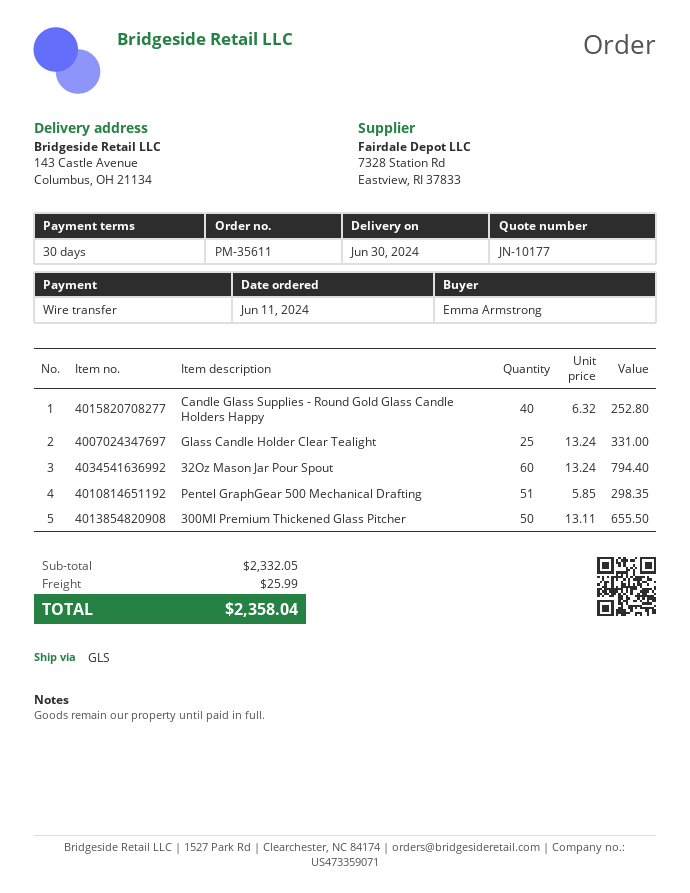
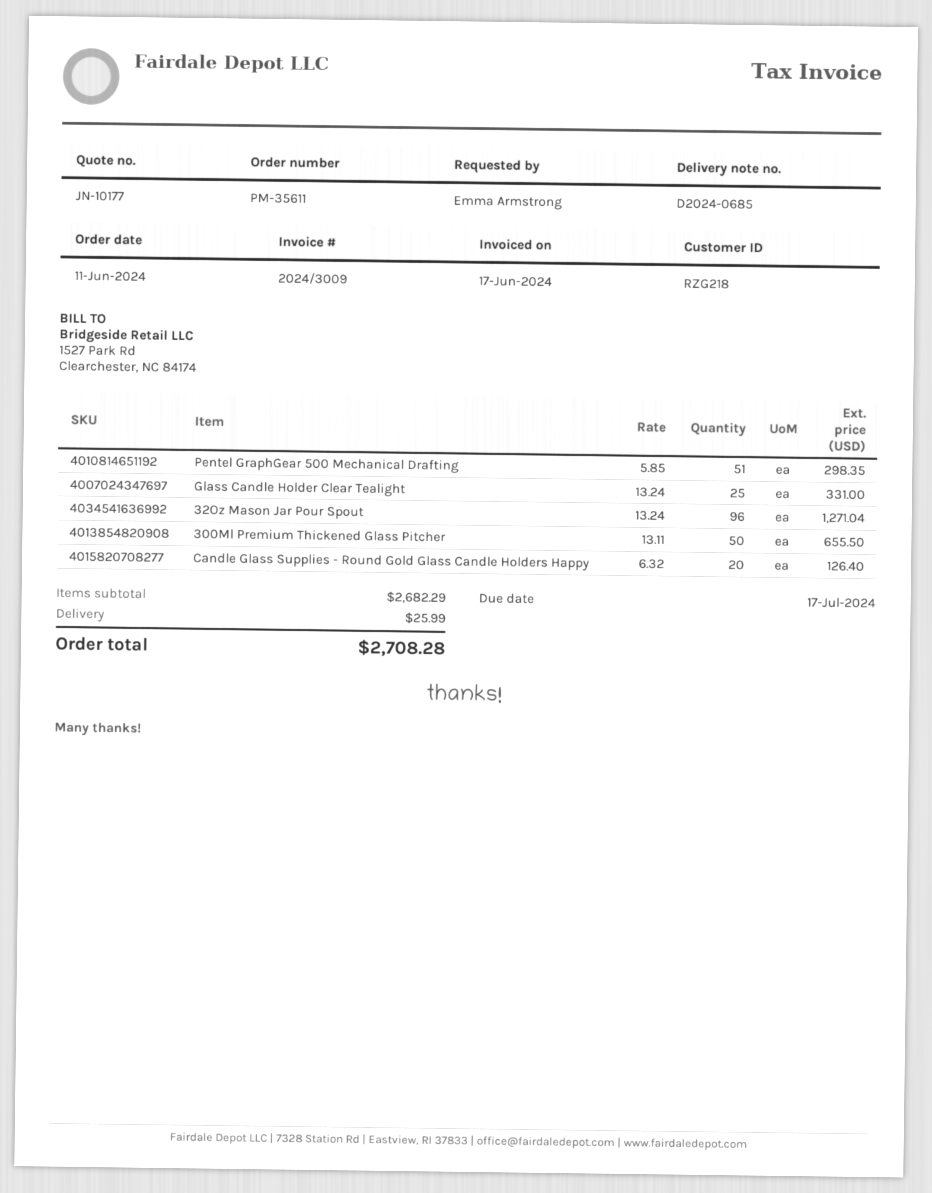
Candle Glass Supplies - Round Gold Glass Candle Holders Happy: 40 x 6.32 = 252.80 -> 20 x 6.32 = 126.40
32Oz Mason Jar Pour Spout: 60 x 13.24 = 794.40 -> 96 x 13.24 = 1271.04
subtotal: 2332.05 -> 2682.29
total: 2358.04 -> 2708.28

